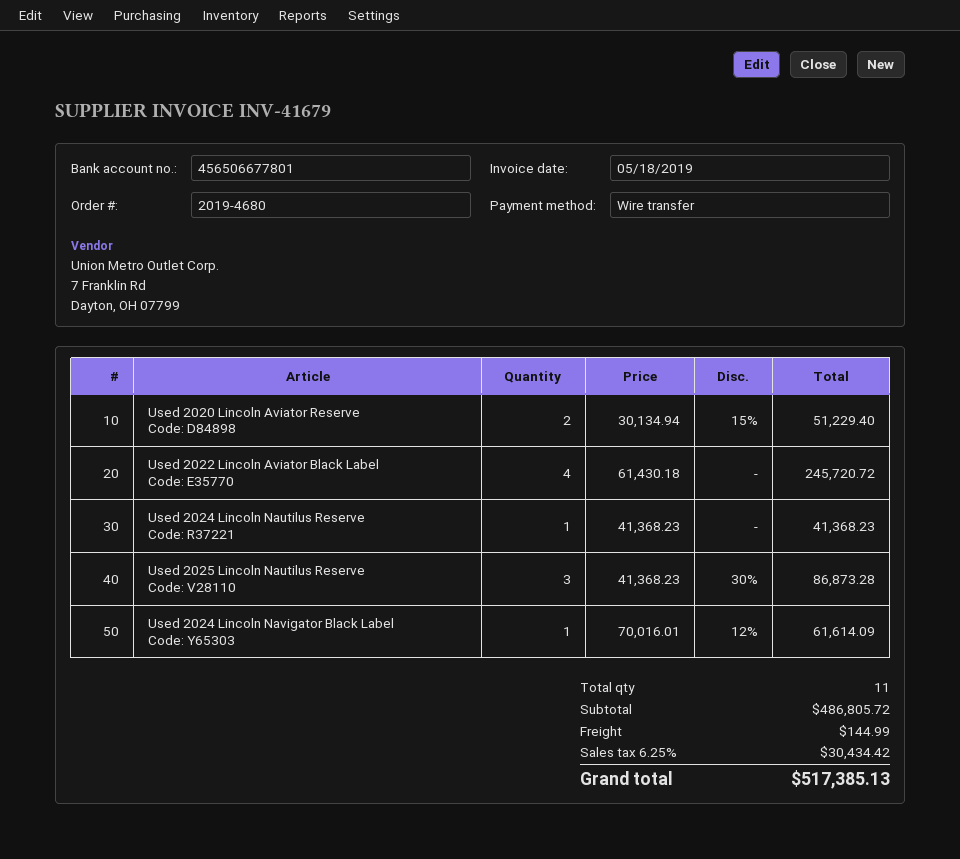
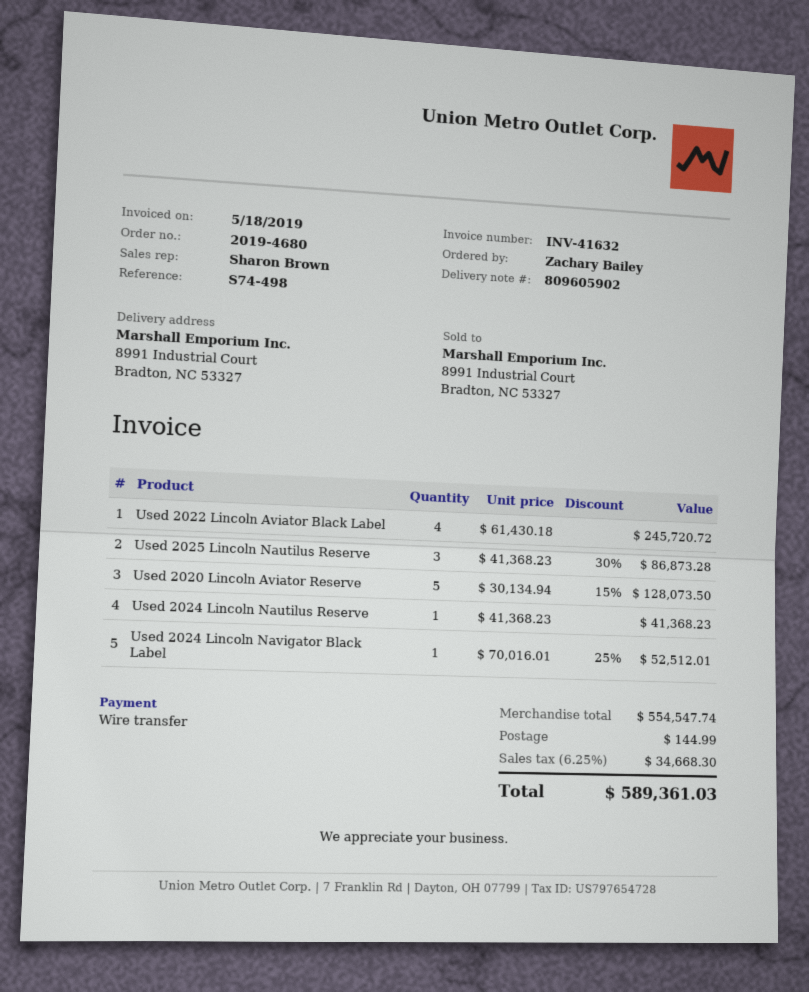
invoice number: INV-41679 -> INV-41632
Used 2020 Lincoln Aviator Reserve: 2 x 30134.94 - 15% = 51229.40 -> 5 x 30134.94 - 15% = 128073.50
Used 2024 Lincoln Navigator Black Label: 1 x 70016.01 - 12% = 61614.09 -> 1 x 70016.01 - 25% = 52512.01
subtotal: 486805.72 -> 554547.74
tax: 6.25% = 30434.42 -> 6.25% = 34668.30
total: 517385.13 -> 589361.03

